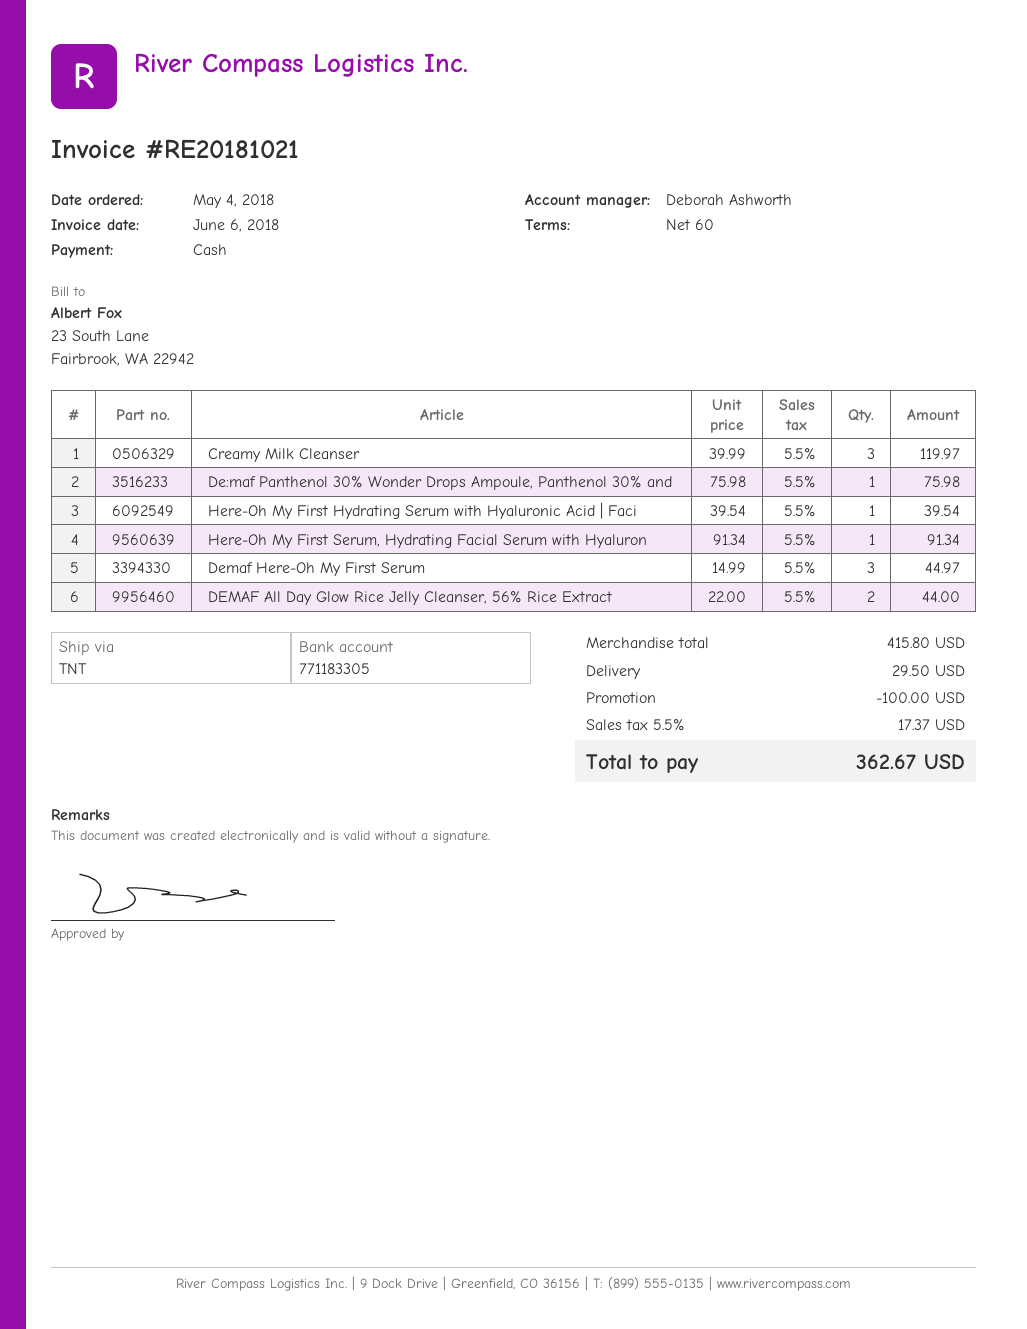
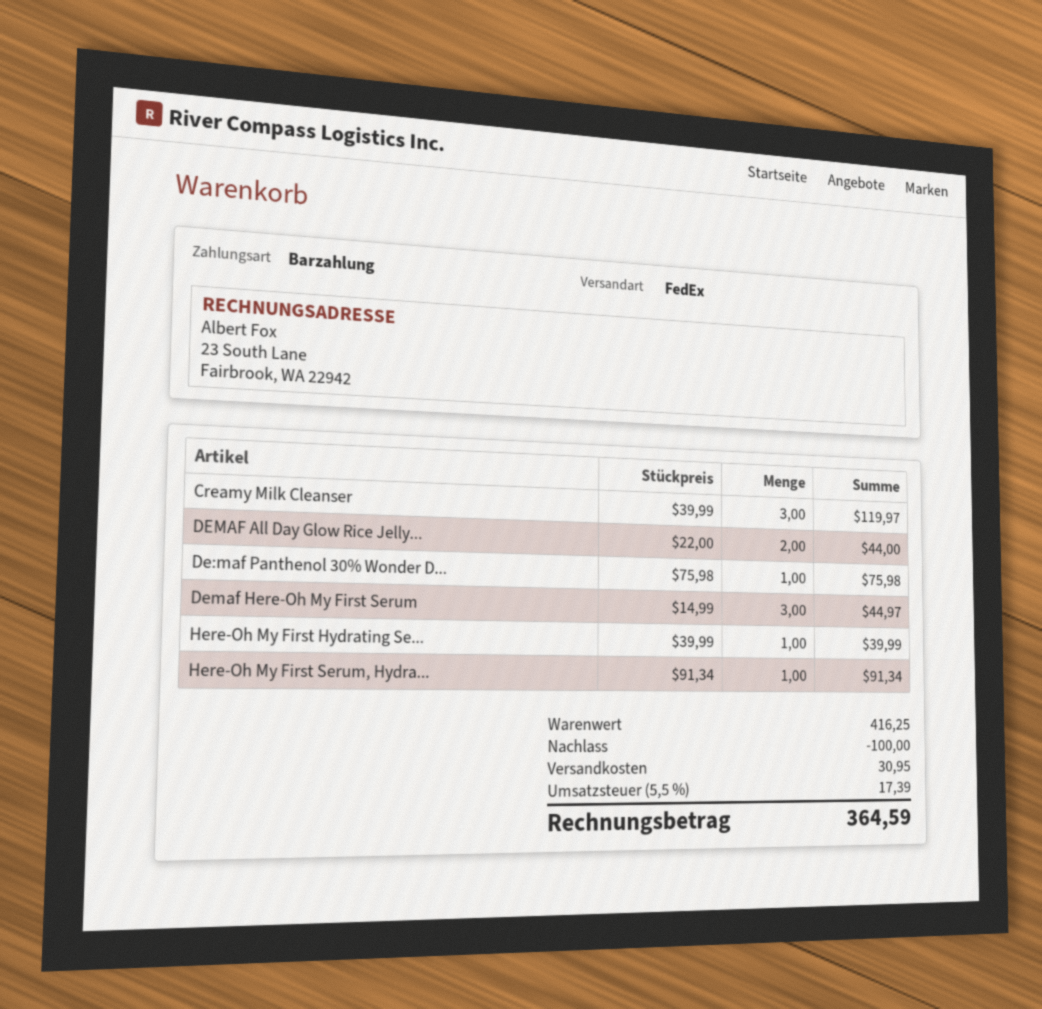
shipping method: TNT -> FedEx
Here-Oh My First Hydrating Serum with Hyaluronic Acid | Faci: 1 x 39.54 = 39.54 -> 1 x 39.99 = 39.99
subtotal: 415.80 -> 416.25
shipping: 29.50 -> 30.95
tax: 5.5% = 17.37 -> 5.5% = 17.39
total: 362.67 -> 364.59

